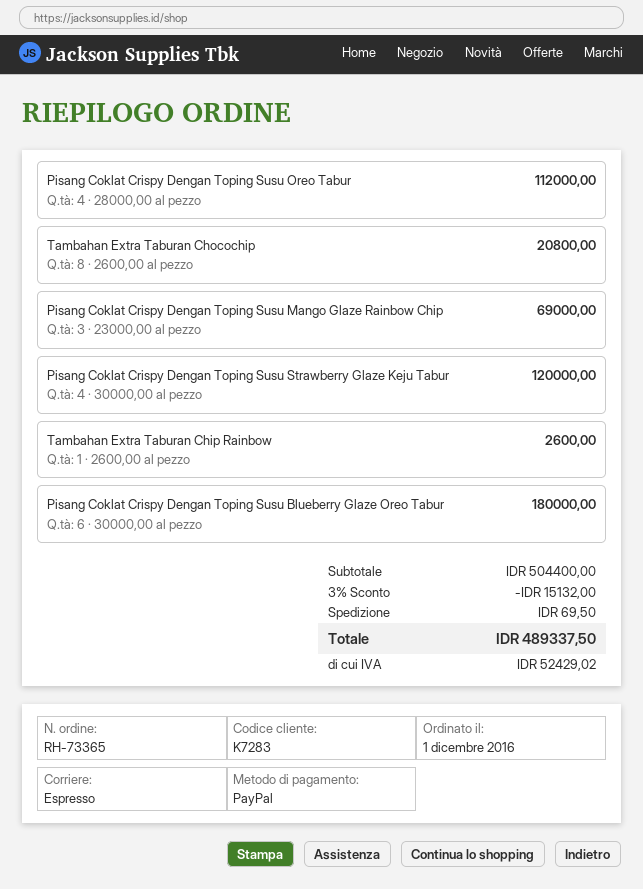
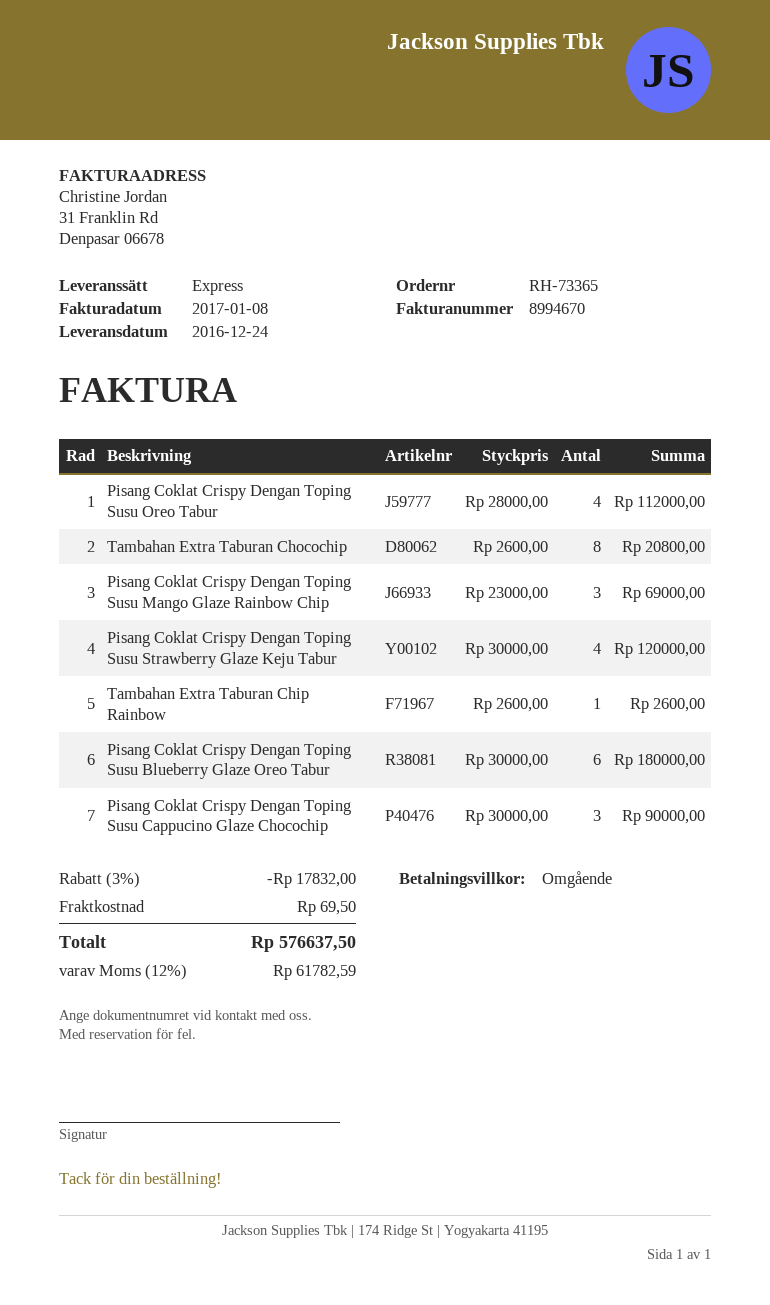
Pisang Coklat Crispy Dengan Toping Susu Cappucino Glaze Chocochip: none -> 3 x 30000.00 = 90000.00
discount: 3% = 15132.00 -> 3% = 17832.00
tax: 52429.02 -> 61782.59
total: 489337.50 -> 576637.50

